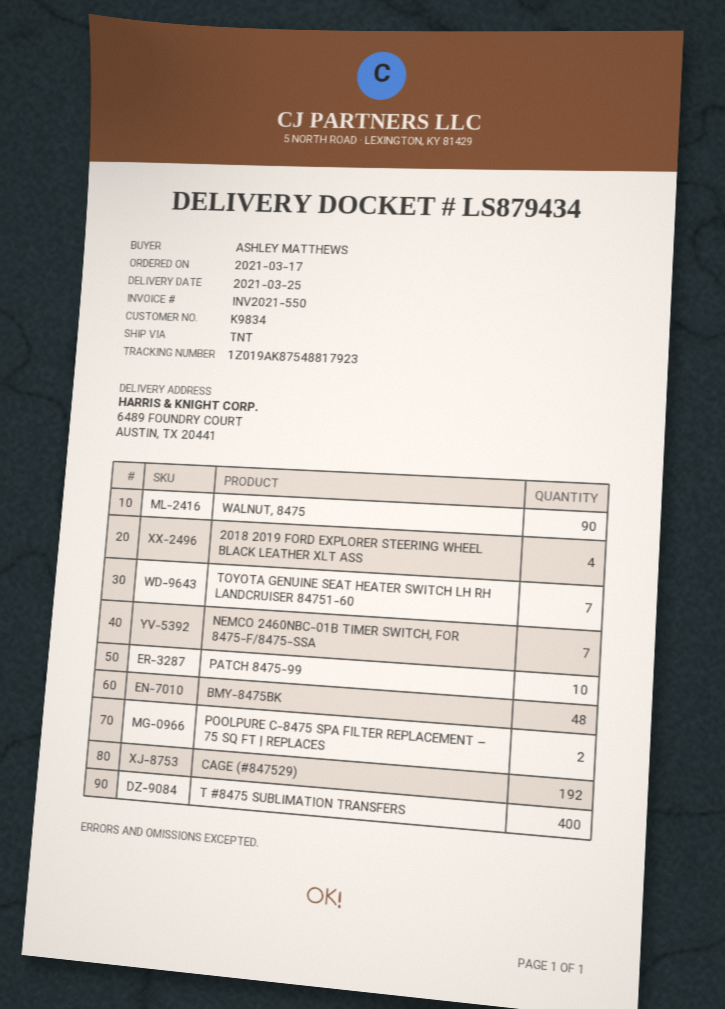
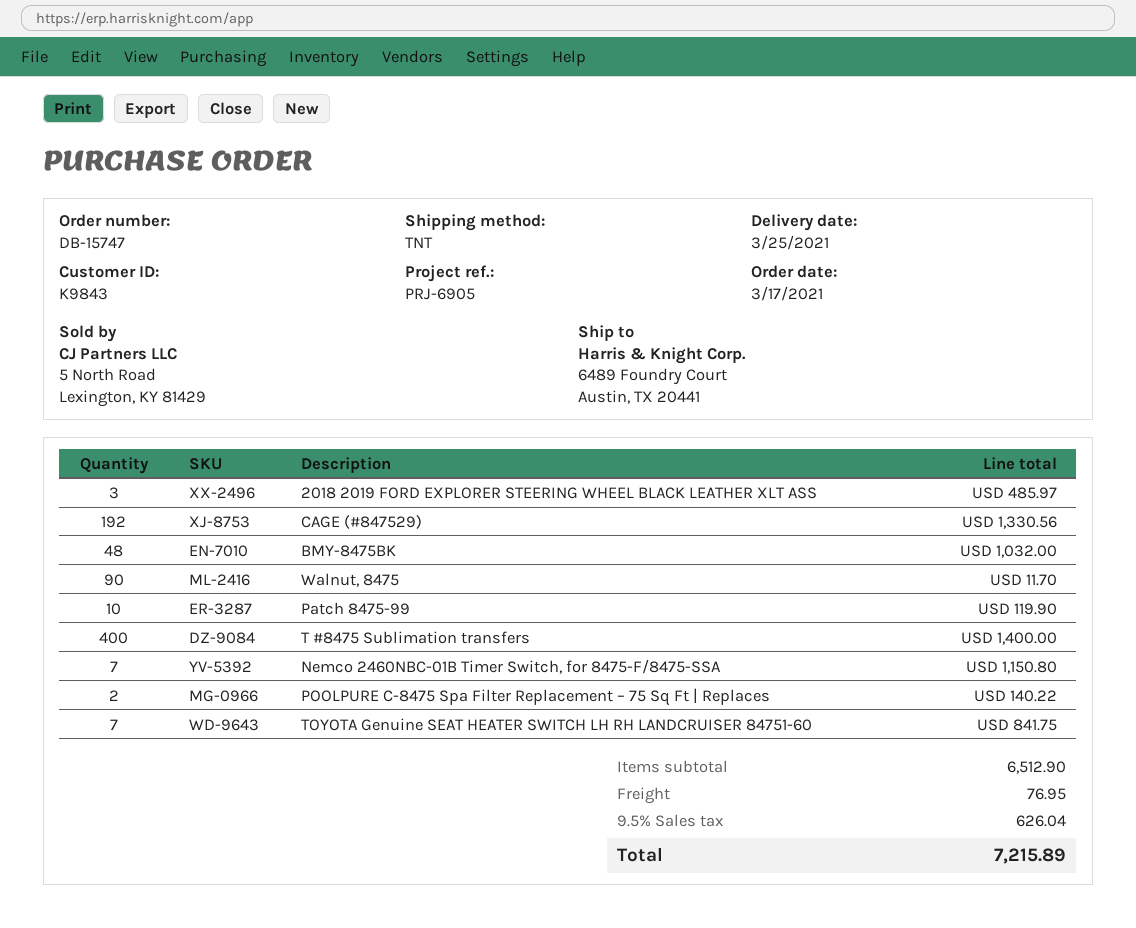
customer number: K9834 -> K9843
2018 2019 FORD EXPLORER STEERING WHEEL BLACK LEATHER XLT ASS: 4 -> 3

